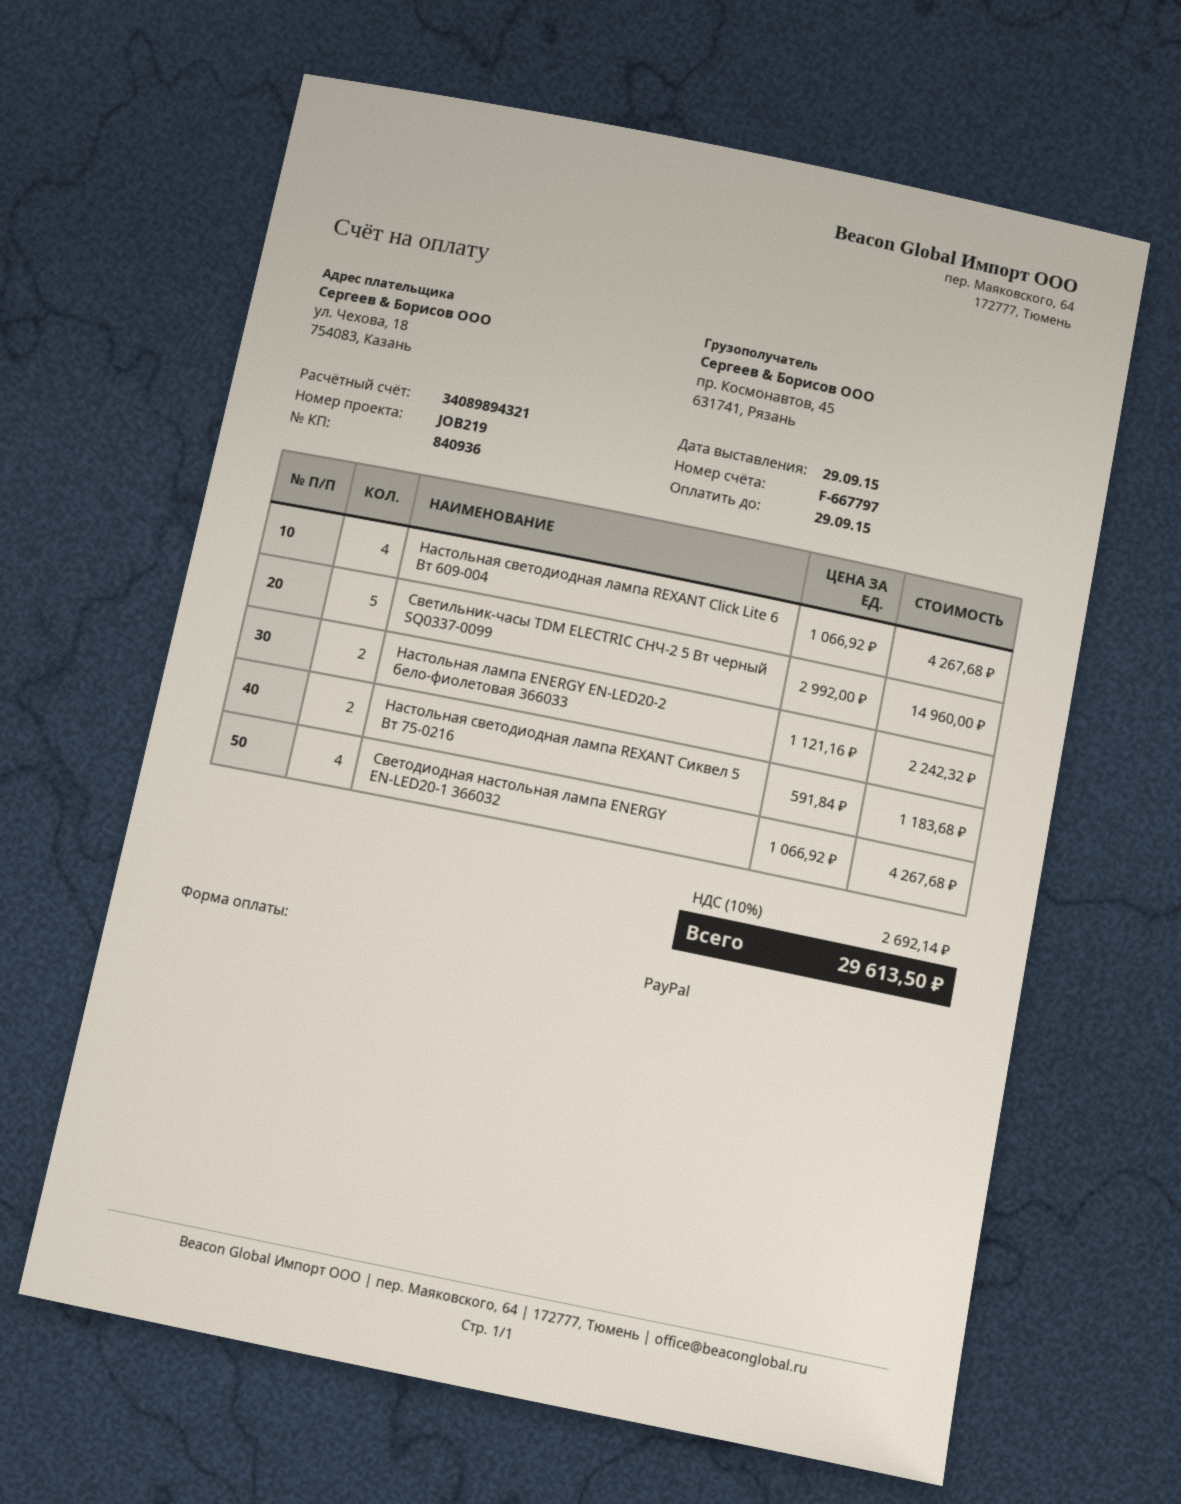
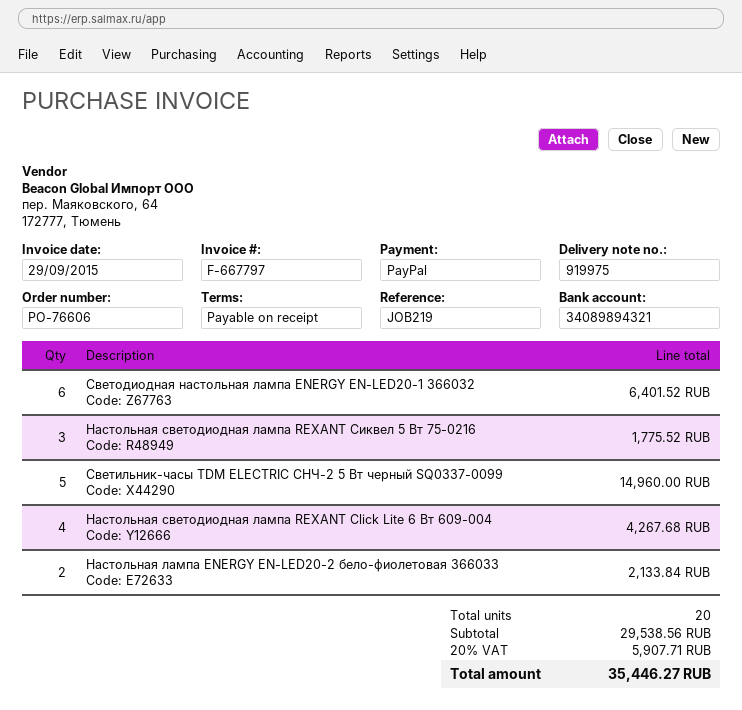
Настольная лампа ENERGY EN-LED20-2 бело-фиолетовая 366033: 2 for 2242.32 -> 2 for 2133.84
Настольная светодиодная лампа REXANT Сиквел 5 Вт 75-0216: 2 for 1183.68 -> 3 for 1775.52
Светодиодная настольная лампа ENERGY EN-LED20-1 366032: 4 for 4267.68 -> 6 for 6401.52
tax: 10% = 2692.14 -> 20% = 5907.71
total: 29613.50 -> 35446.27

